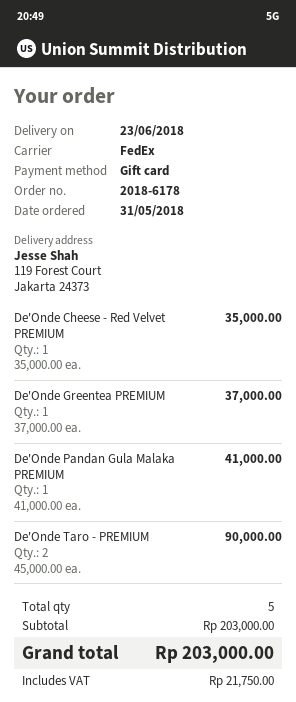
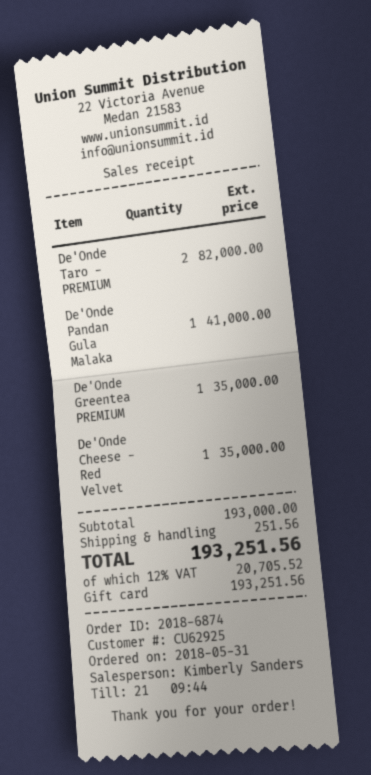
order number: 2018-6178 -> 2018-6874
De'Onde Greentea PREMIUM: 1 for 37000.00 -> 1 for 35000.00
De'Onde Taro - PREMIUM: 2 for 90000.00 -> 2 for 82000.00
subtotal: 203000.00 -> 193000.00
shipping: none -> 251.56
tax: 21750.00 -> 20705.52
total: 203000.00 -> 193251.56

